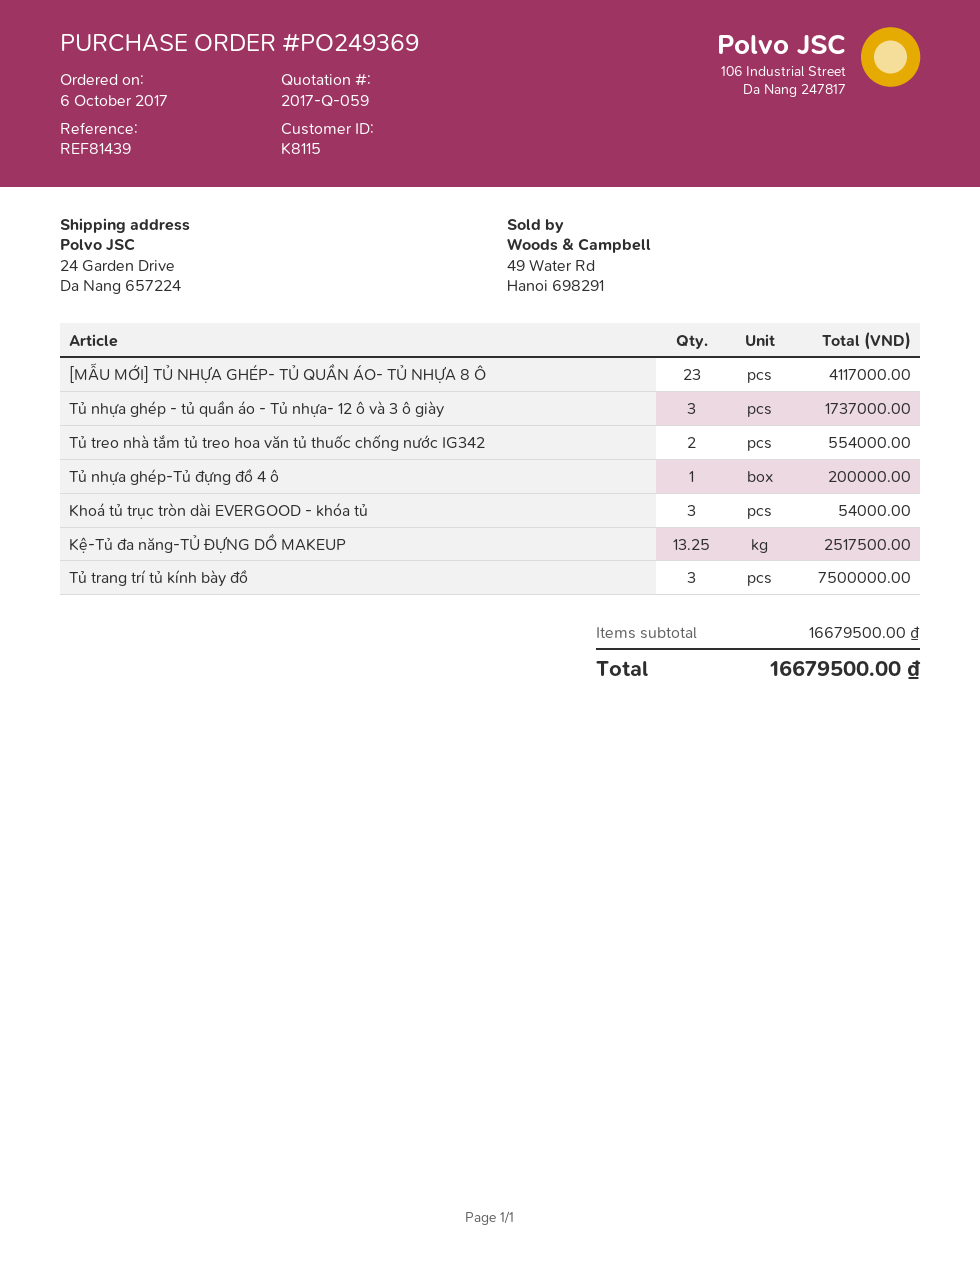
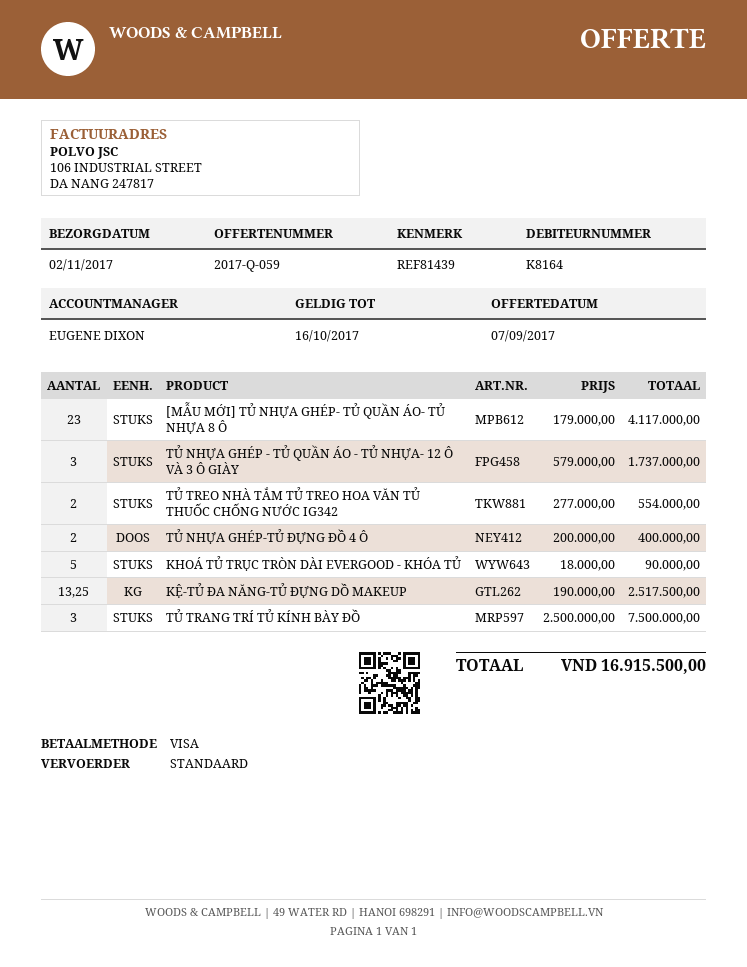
customer number: K8115 -> K8164
Tủ nhựa ghép-Tủ đựng đồ 4 ô: 1 for 200000.00 -> 2 for 400000.00
Khoá tủ trục tròn dài EVERGOOD - khóa tủ: 3 for 54000.00 -> 5 for 90000.00
total: 16679500.00 -> 16915500.00

